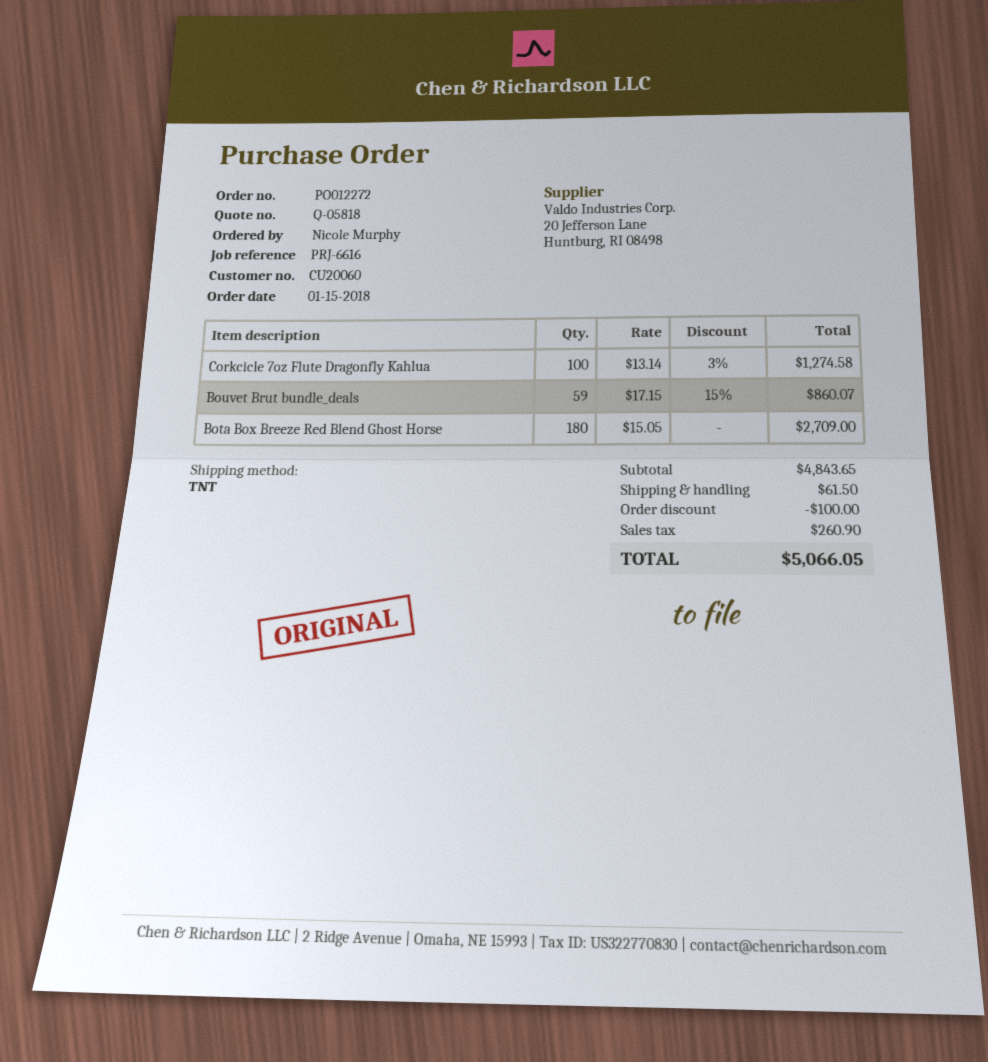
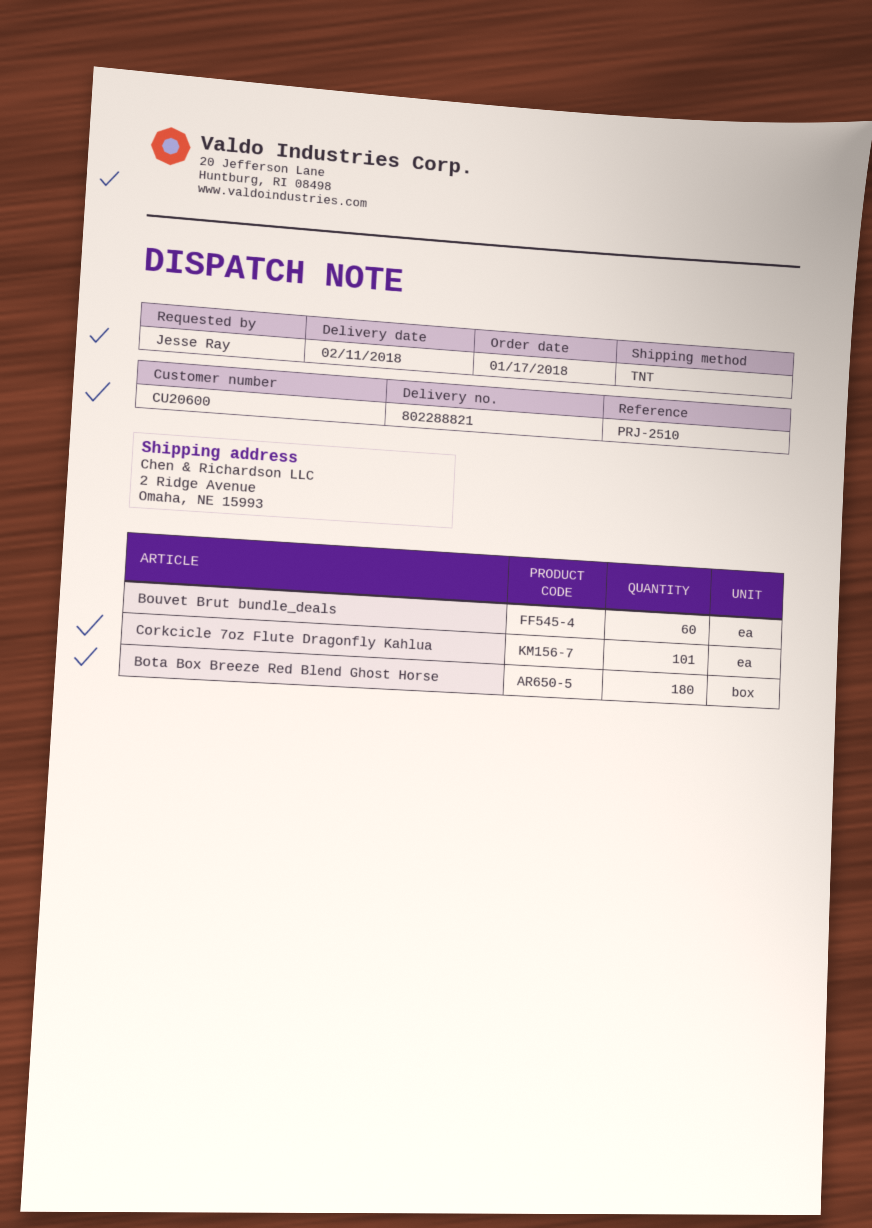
order date: 2018-01-15 -> 2018-01-17
customer number: CU20060 -> CU20600
reference: PRJ-6616 -> PRJ-2510
ordered by: Nicole Murphy -> Jesse Ray
Corkcicle 7oz Flute Dragonfly Kahlua: 100 -> 101
Bouvet Brut bundle_deals: 59 -> 60

